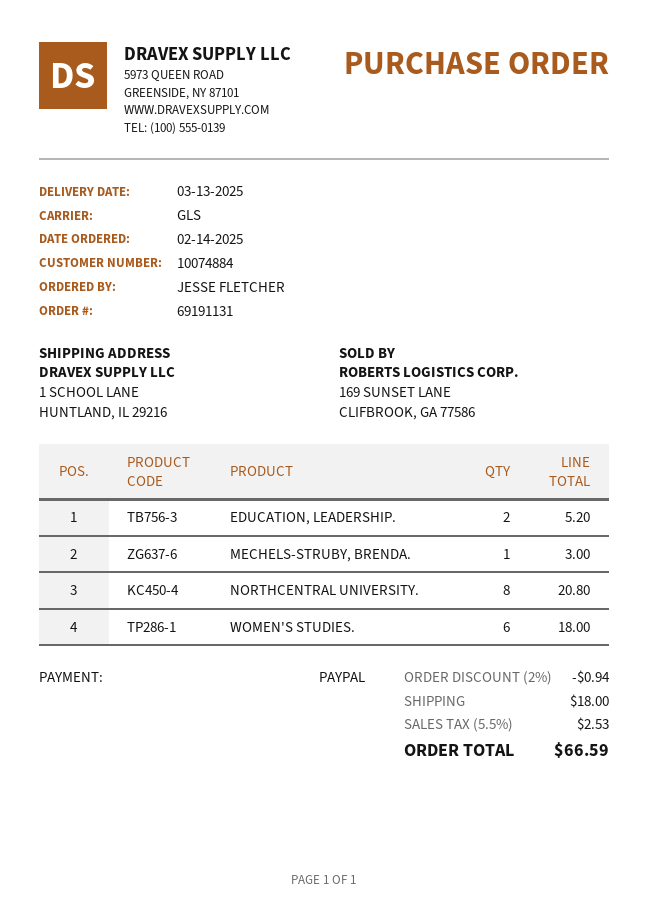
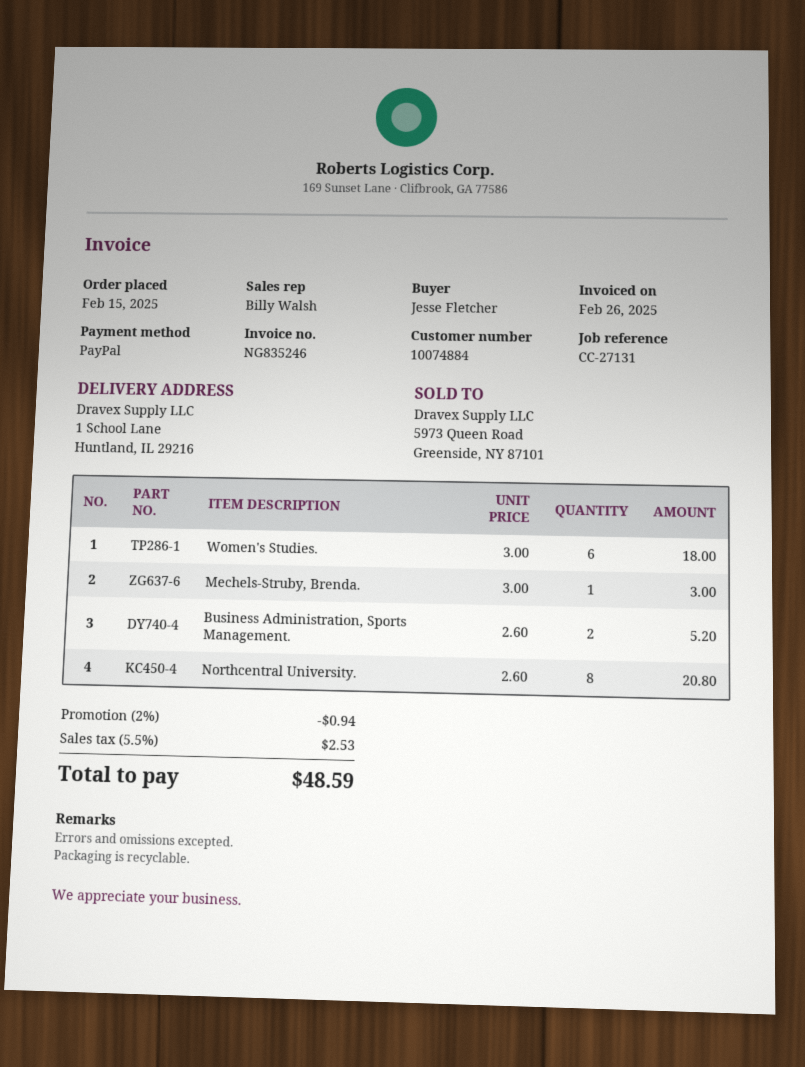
order date: 2025-02-14 -> 2025-02-15
EDUCATION, LEADERSHIP.: 2 for 5.20 -> none
Business Administration, Sports Management.: none -> 2 for 5.20
shipping: 18.00 -> none
total: 66.59 -> 48.59

